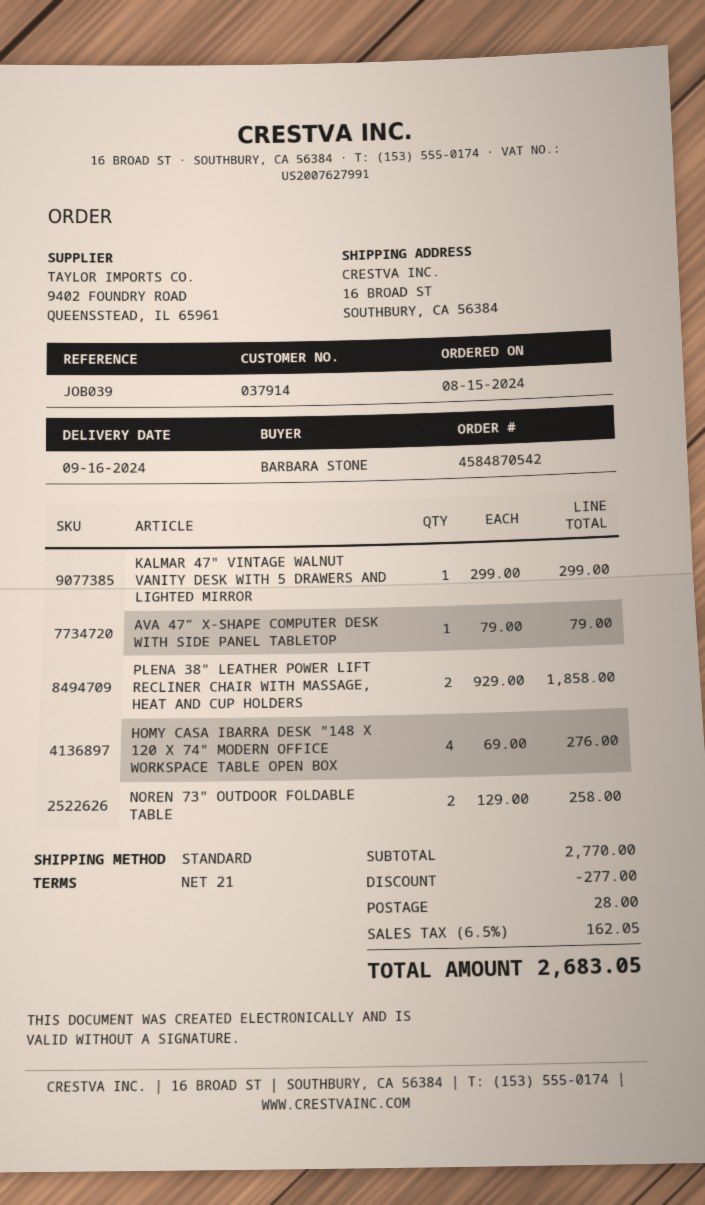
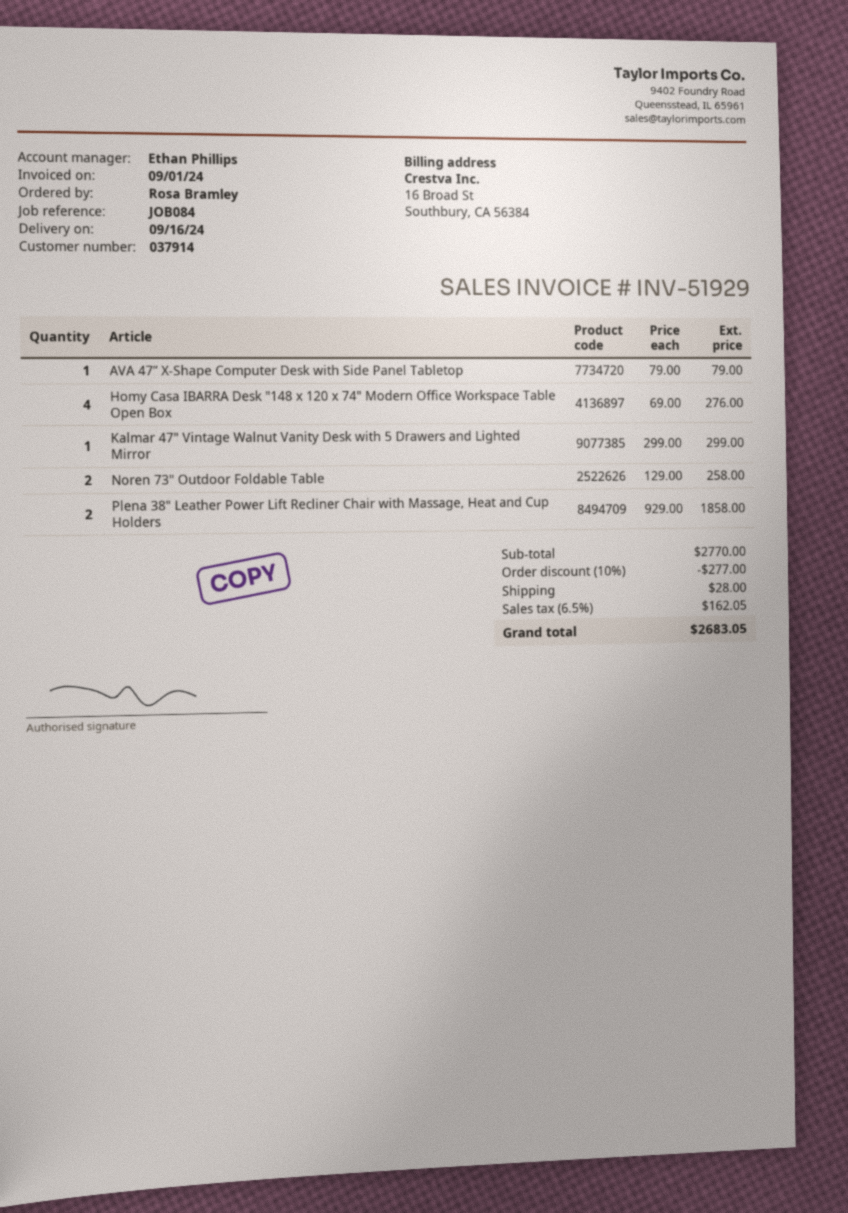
reference: JOB039 -> JOB084
ordered by: BARBARA STONE -> Rosa Bramley

